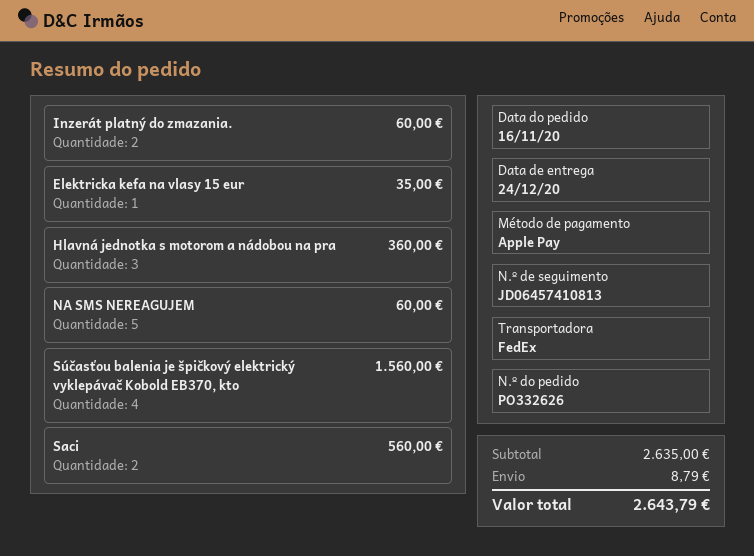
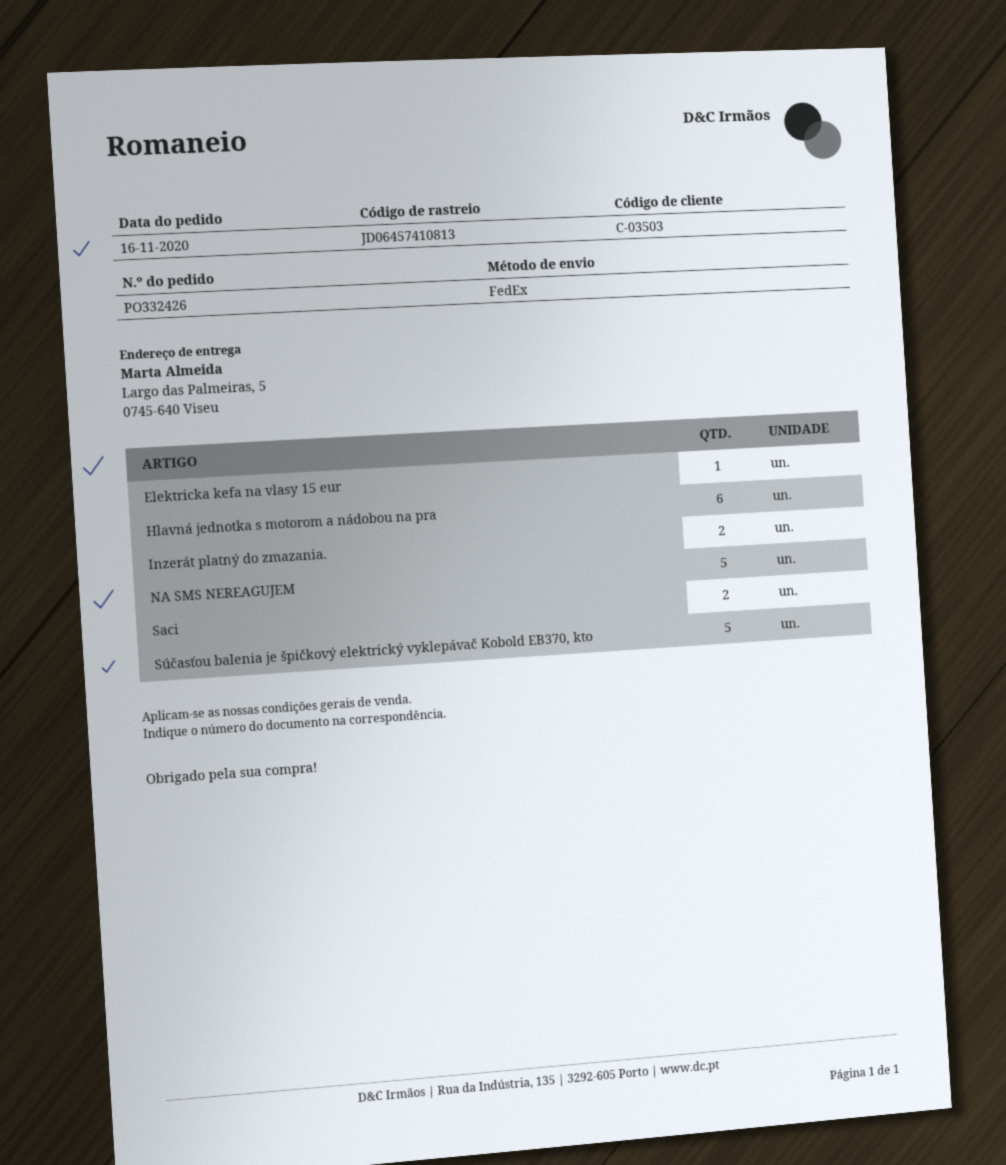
order number: PO332626 -> PO332426
Hlavná jednotka s motorom a nádobou na pra: 3 -> 6
Súčasťou balenia je špičkový elektrický vyklepávač Kobold EB370, kto: 4 -> 5

